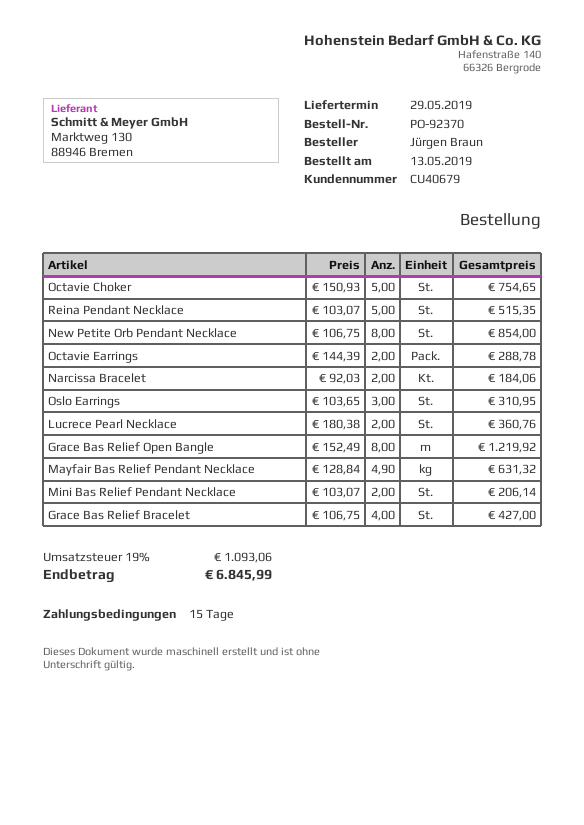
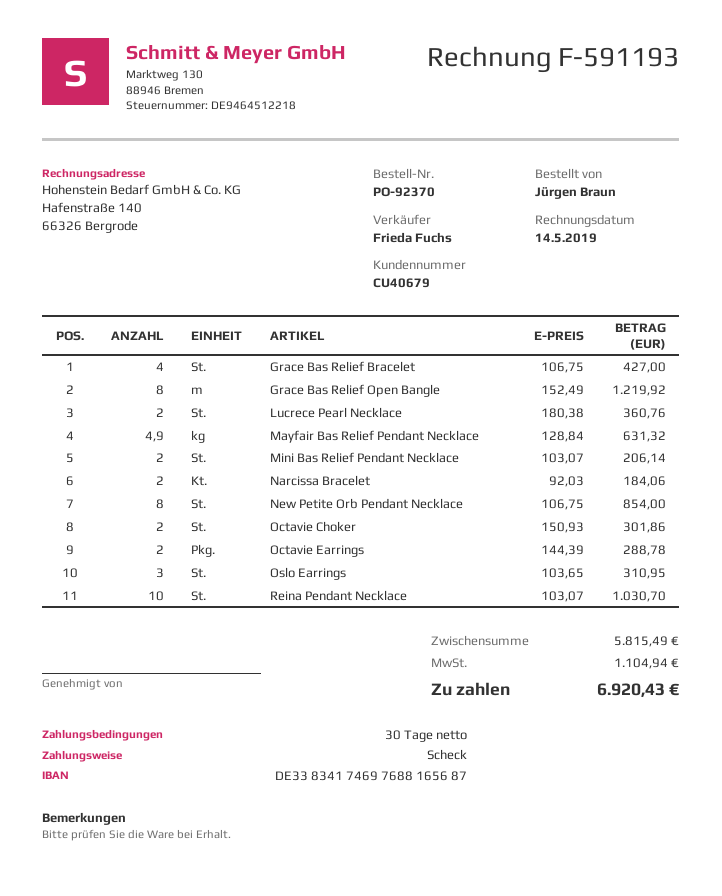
payment terms: 15 days -> 30 days
Octavie Choker: 5 x 150.93 = 754.65 -> 2 x 150.93 = 301.86
Reina Pendant Necklace: 5 x 103.07 = 515.35 -> 10 x 103.07 = 1030.70
tax: 1093.06 -> 1104.94
total: 6845.99 -> 6920.43

